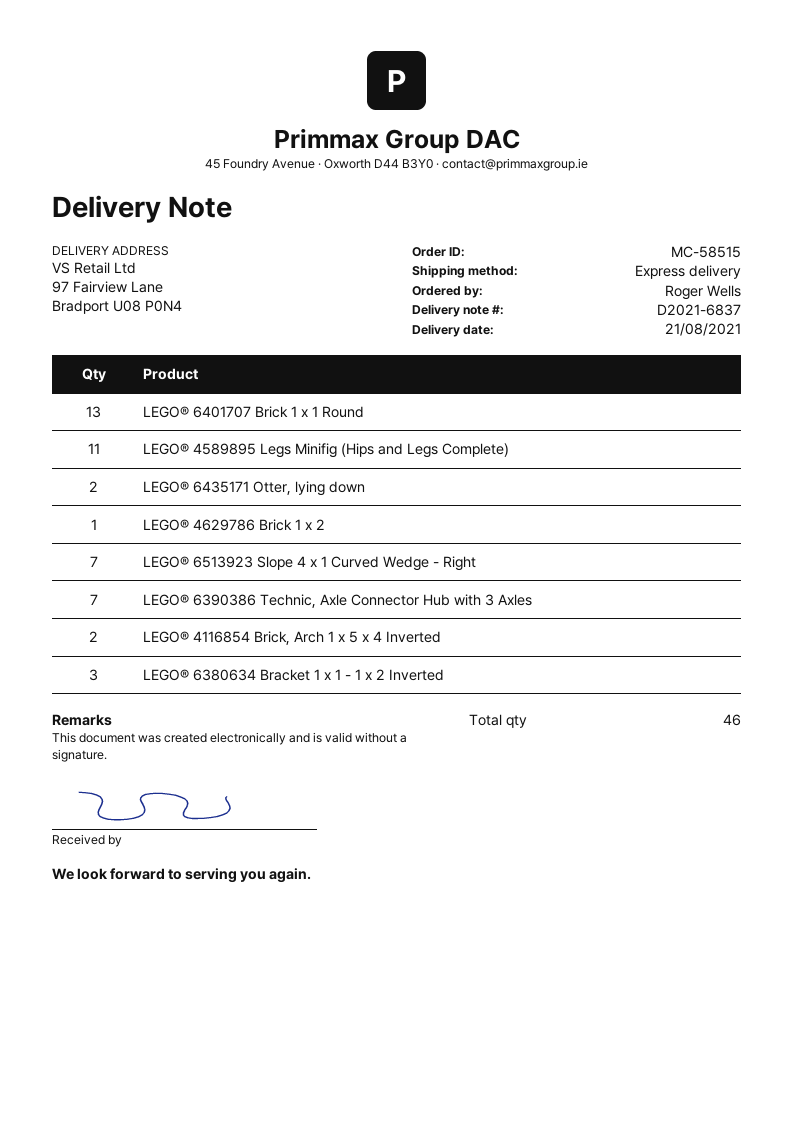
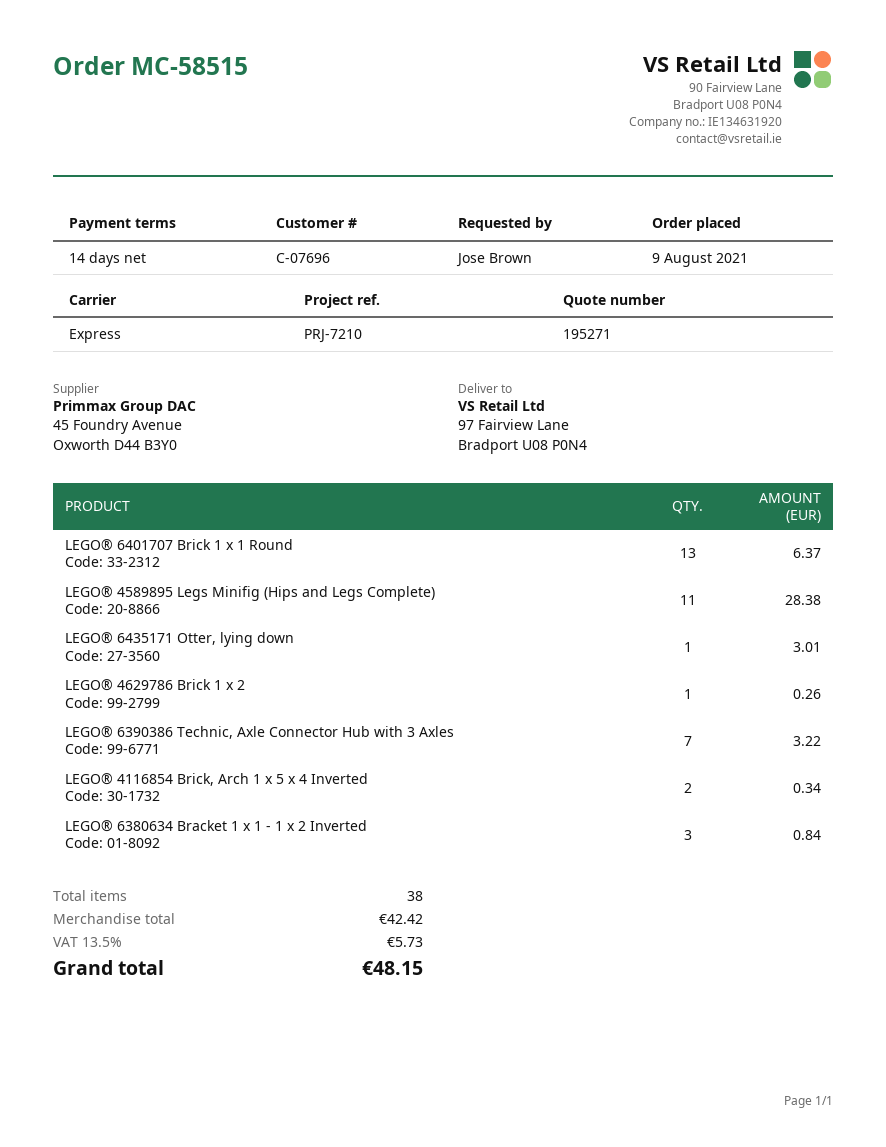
ordered by: Roger Wells -> Jose Brown
LEGO® 6435171 Otter, lying down: 2 -> 1
LEGO® 6513923 Slope 4 x 1 Curved Wedge - Right: 7 -> none
total quantity: 46 -> 38

